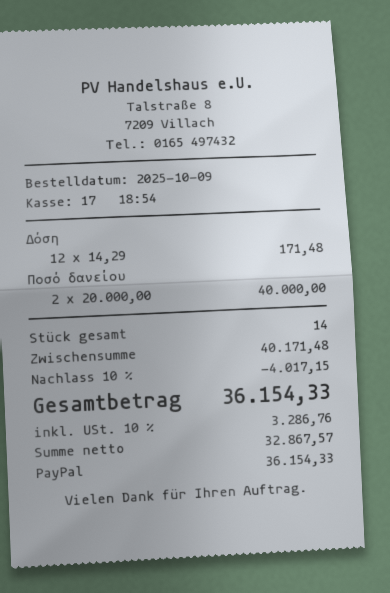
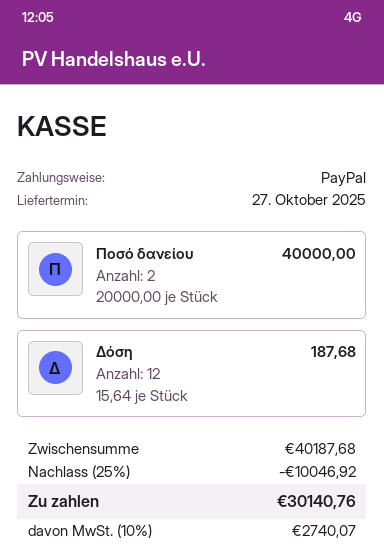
Δόση: 12 x 14.29 = 171.48 -> 12 x 15.64 = 187.68
subtotal: 40171.48 -> 40187.68
discount: 10% = 4017.15 -> 25% = 10046.92
tax: 10% = 3286.76 -> 10% = 2740.07
total: 36154.33 -> 30140.76

